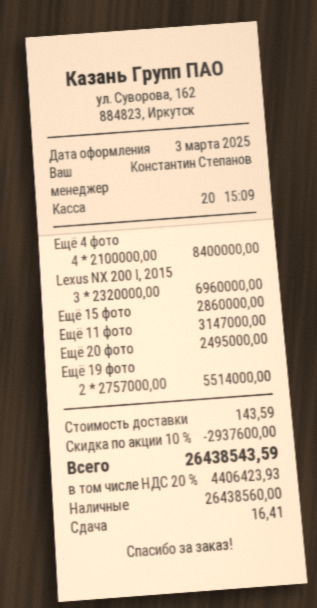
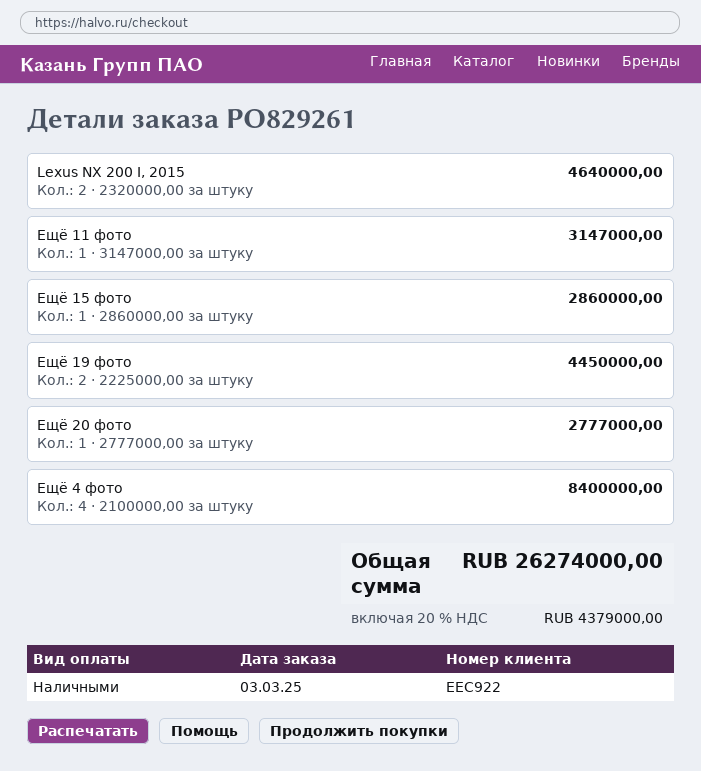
Lexus NX 200 I, 2015: 3 x 2320000.00 = 6960000.00 -> 2 x 2320000.00 = 4640000.00
Ещё 20 фото: 1 x 2495000.00 = 2495000.00 -> 1 x 2777000.00 = 2777000.00
Ещё 19 фото: 2 x 2757000.00 = 5514000.00 -> 2 x 2225000.00 = 4450000.00
discount: 10% = 2937600.00 -> none
shipping: 143.59 -> none
tax: 20% = 4406423.93 -> 20% = 4379000.00
total: 26438543.59 -> 26274000.00

